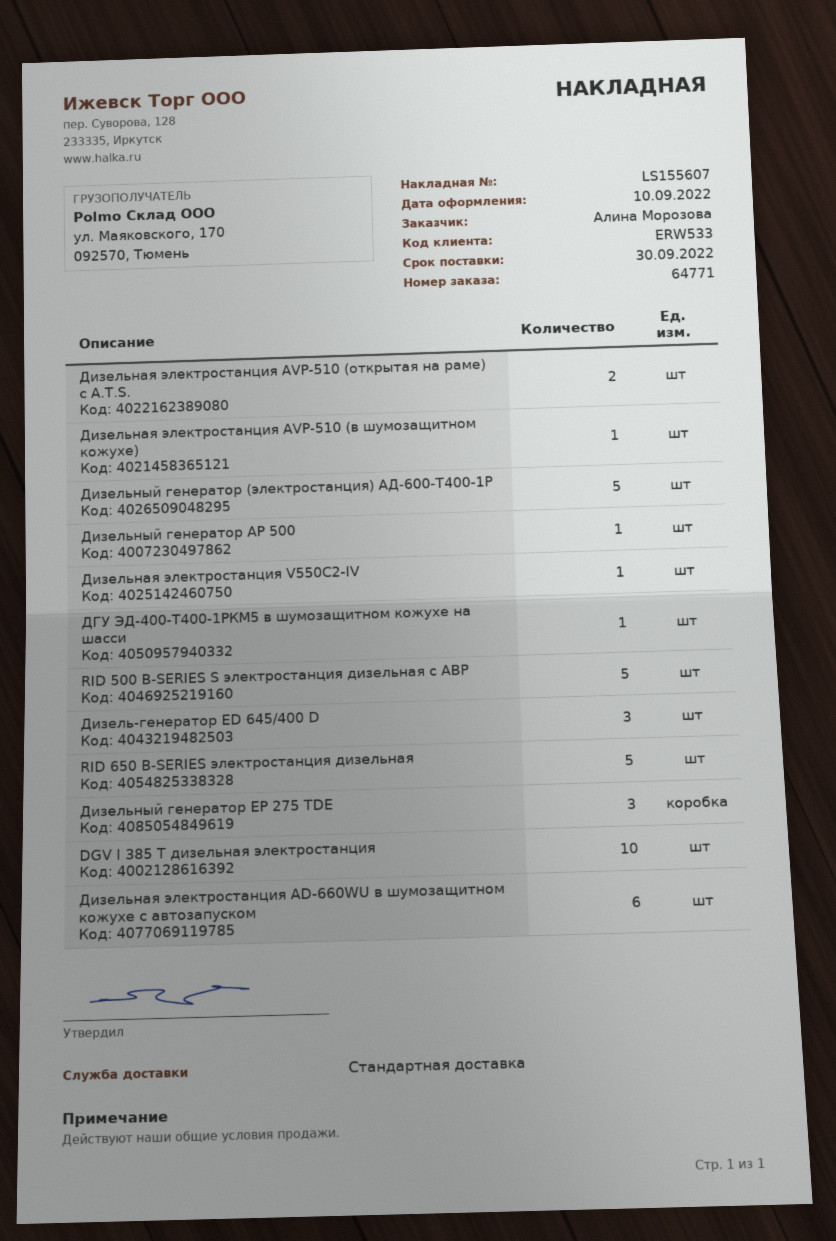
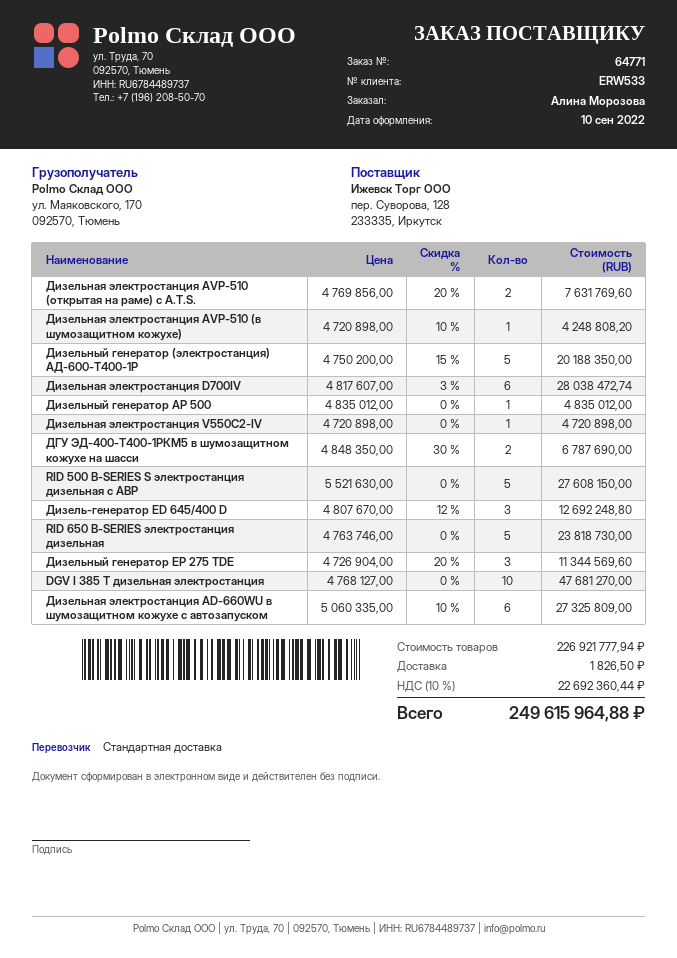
ДГУ ЭД-400-Т400-1РКМ5 в шумозащитном кожухе на шасси: 1 -> 2
Дизельная электростанция D700IV: none -> 6

